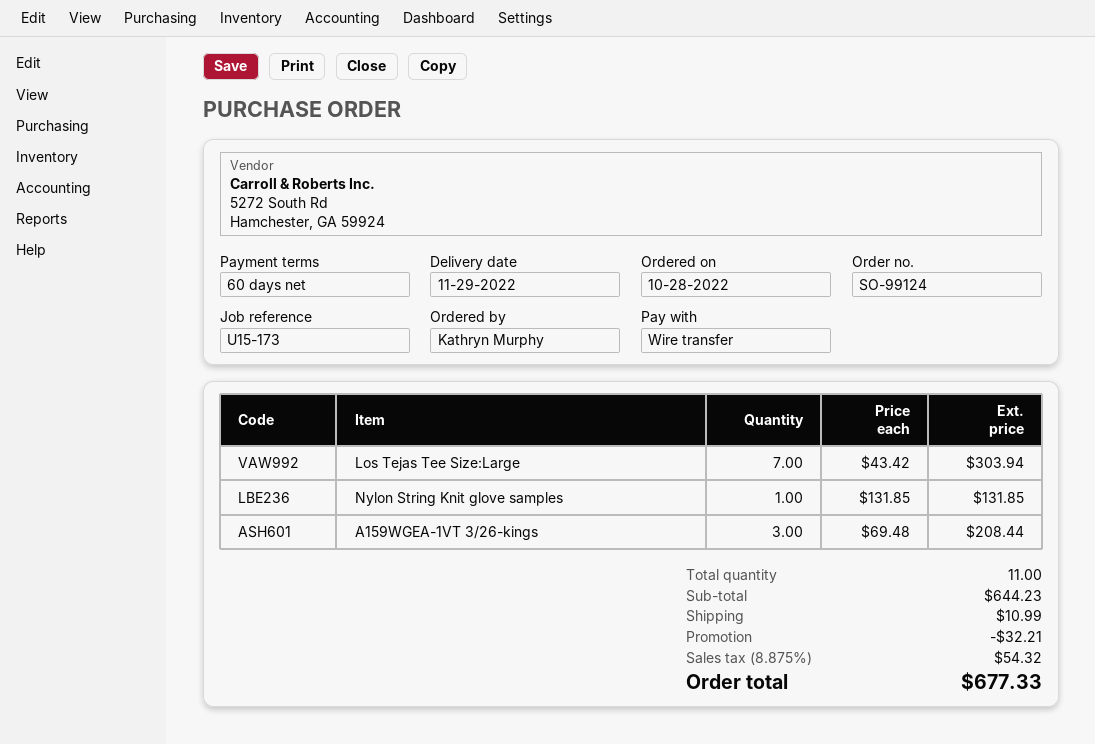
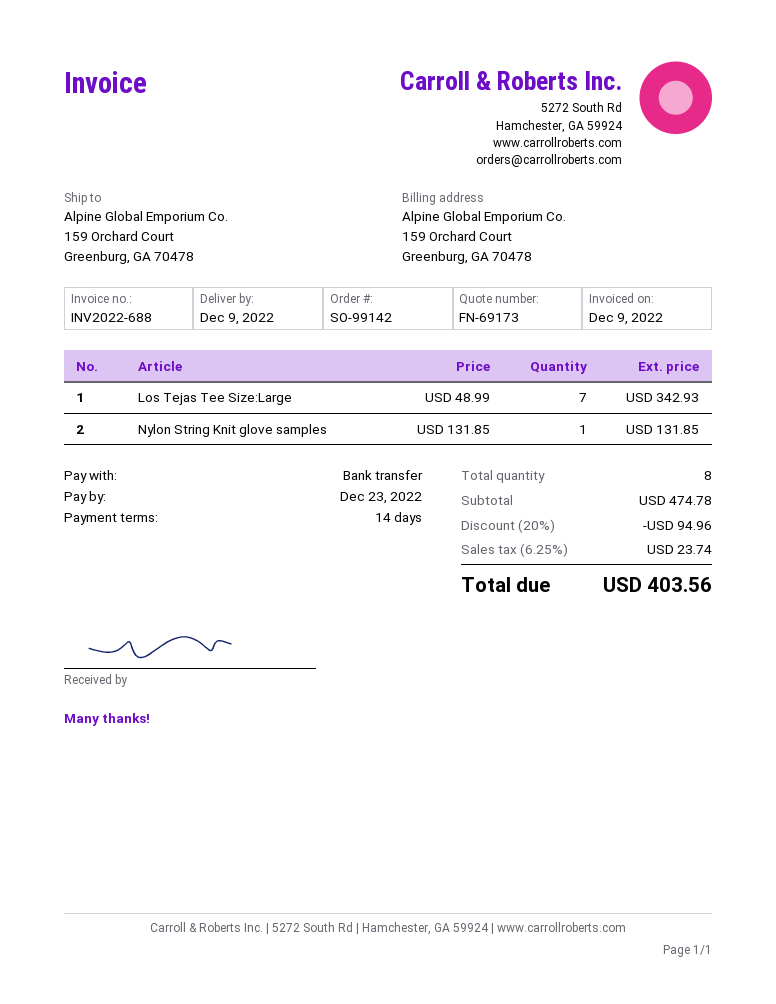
order number: SO-99124 -> SO-99142
delivery date: 2022-11-29 -> 2022-12-09
payment terms: 60 days -> 14 days
Los Tejas Tee Size:Large: 7 x 43.42 = 303.94 -> 7 x 48.99 = 342.93
A159WGEA-1VT 3/26-kings: 3 x 69.48 = 208.44 -> none
total quantity: 11 -> 8
subtotal: 644.23 -> 474.78
discount: 32.21 -> 94.96
shipping: 10.99 -> none
tax: 8.875% = 54.32 -> 6.25% = 23.74
total: 677.33 -> 403.56

